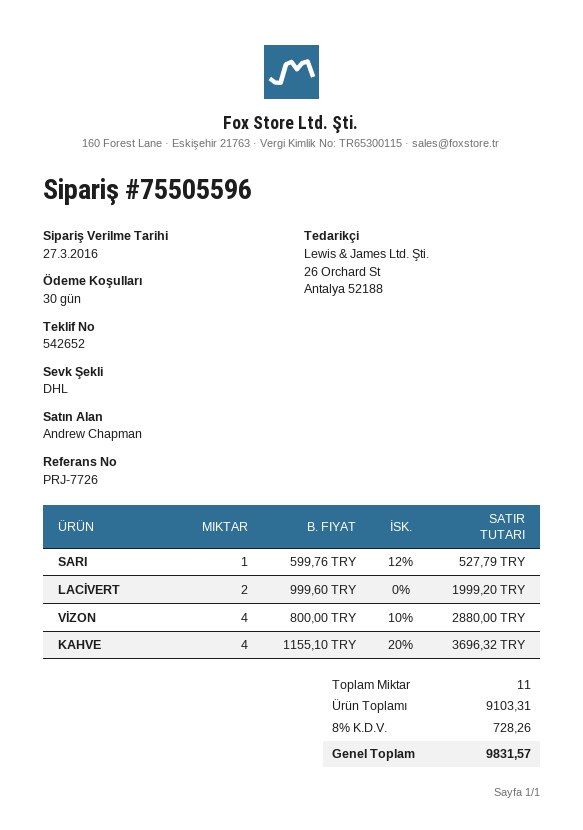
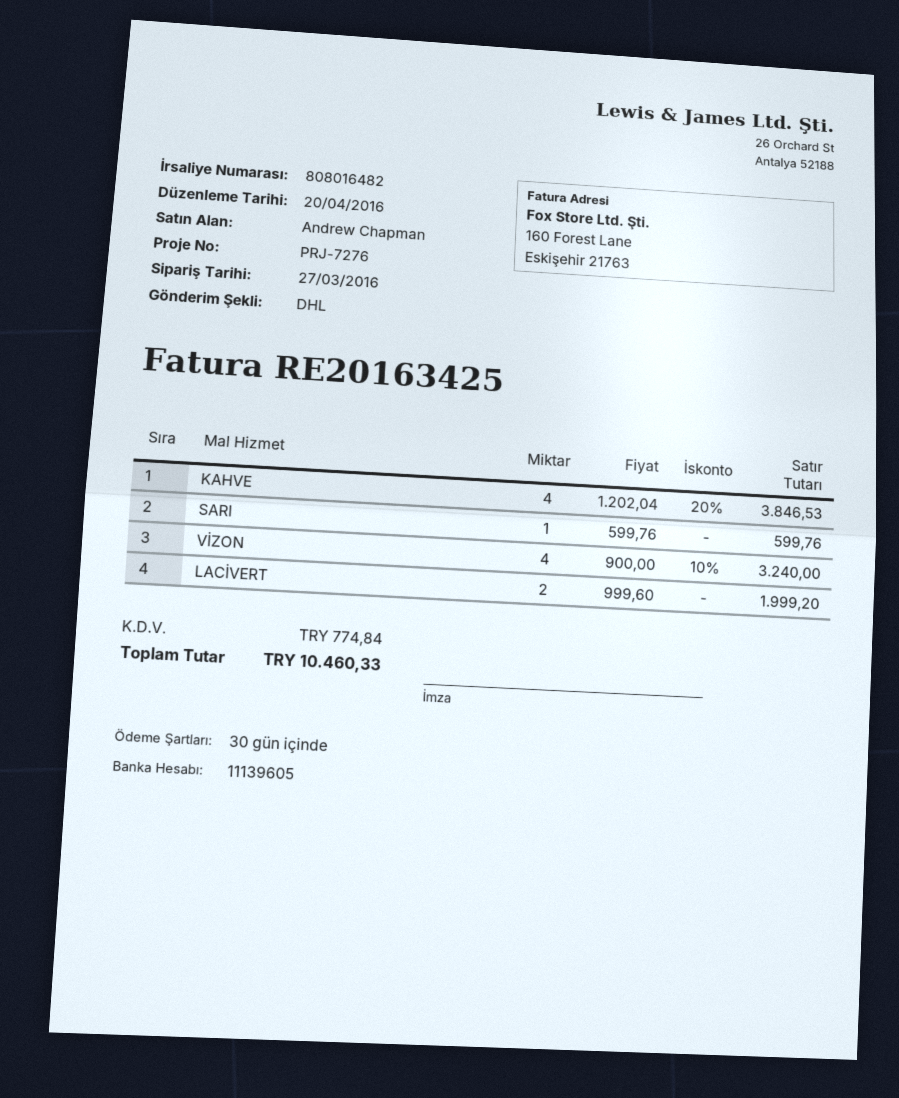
reference: PRJ-7726 -> PRJ-7276
SARI: 1 x 599.76 - 12% = 527.79 -> 1 x 599.76 = 599.76
VİZON: 4 x 800.00 - 10% = 2880.00 -> 4 x 900.00 - 10% = 3240.00
KAHVE: 4 x 1155.10 - 20% = 3696.32 -> 4 x 1202.04 - 20% = 3846.53
tax: 728.26 -> 774.84
total: 9831.57 -> 10460.33

